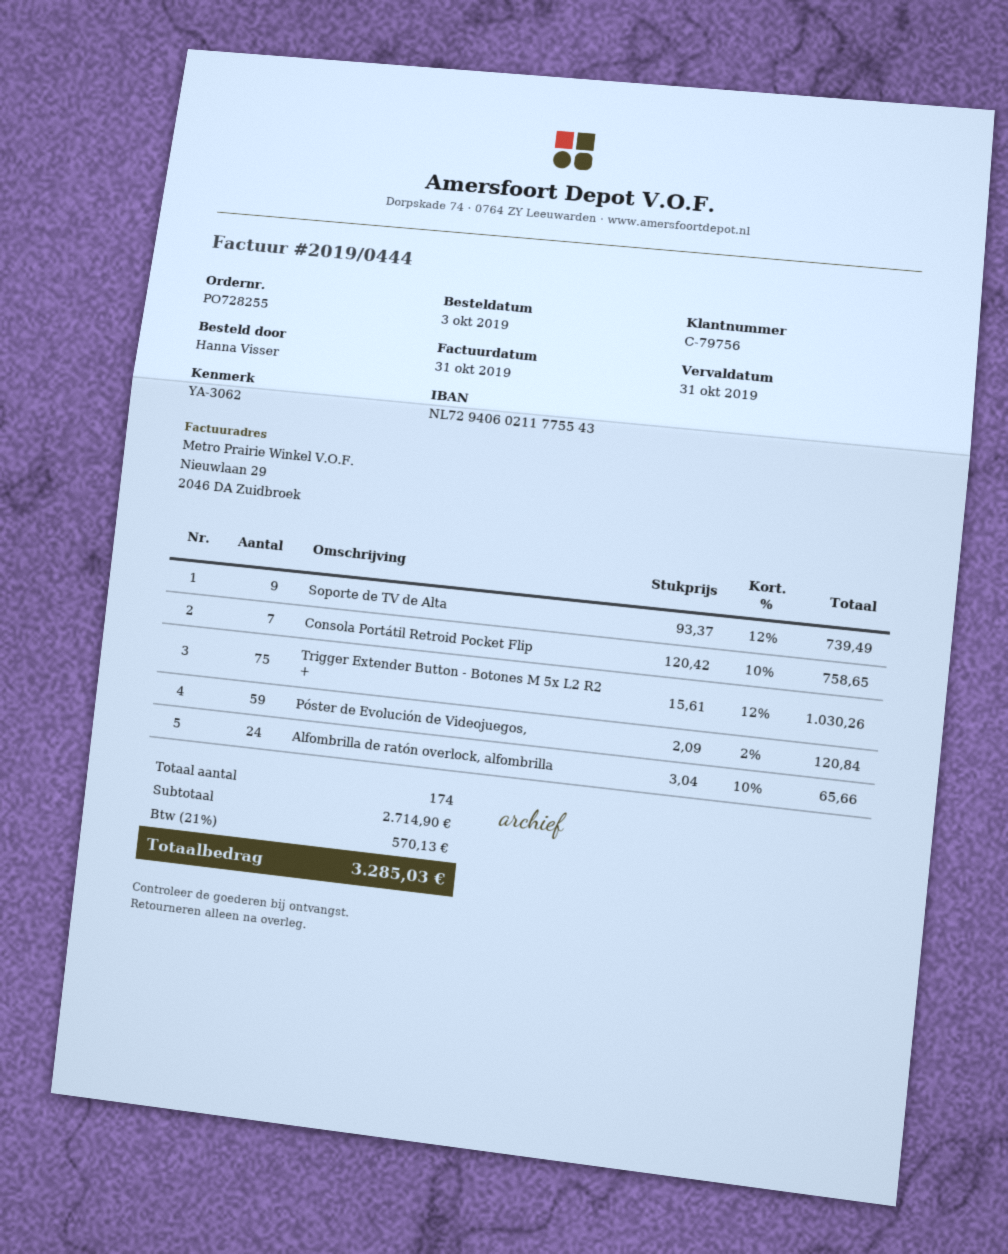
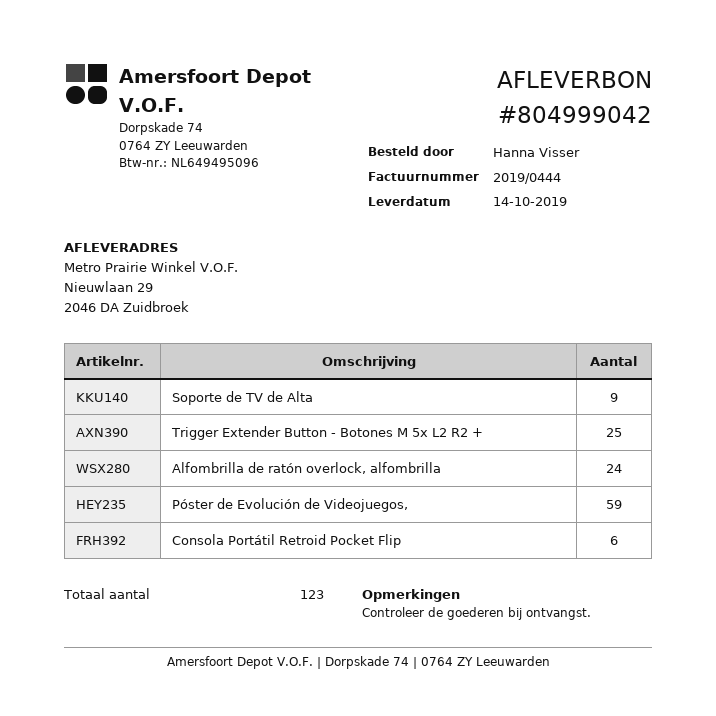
Consola Portátil Retroid Pocket Flip: 7 -> 6
Trigger Extender Button - Botones M 5x L2 R2 +: 75 -> 25
total quantity: 174 -> 123

